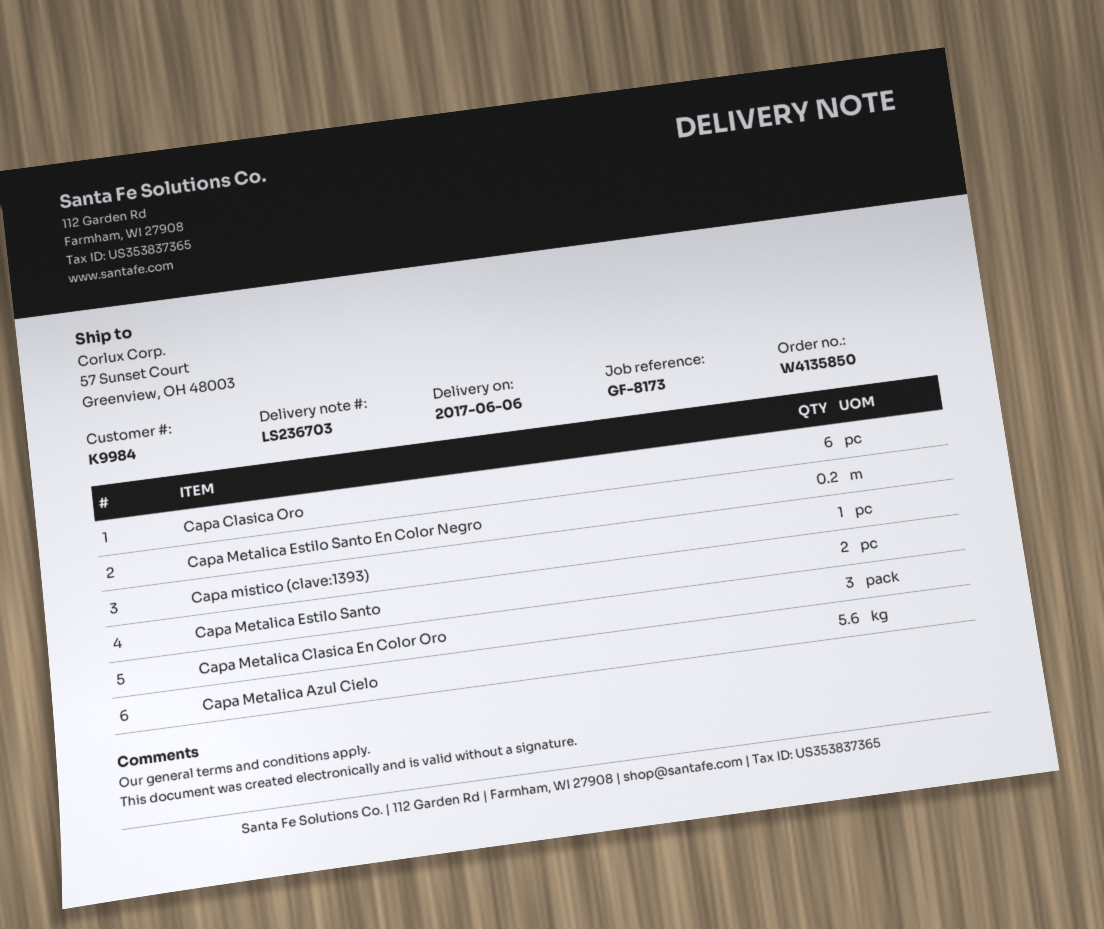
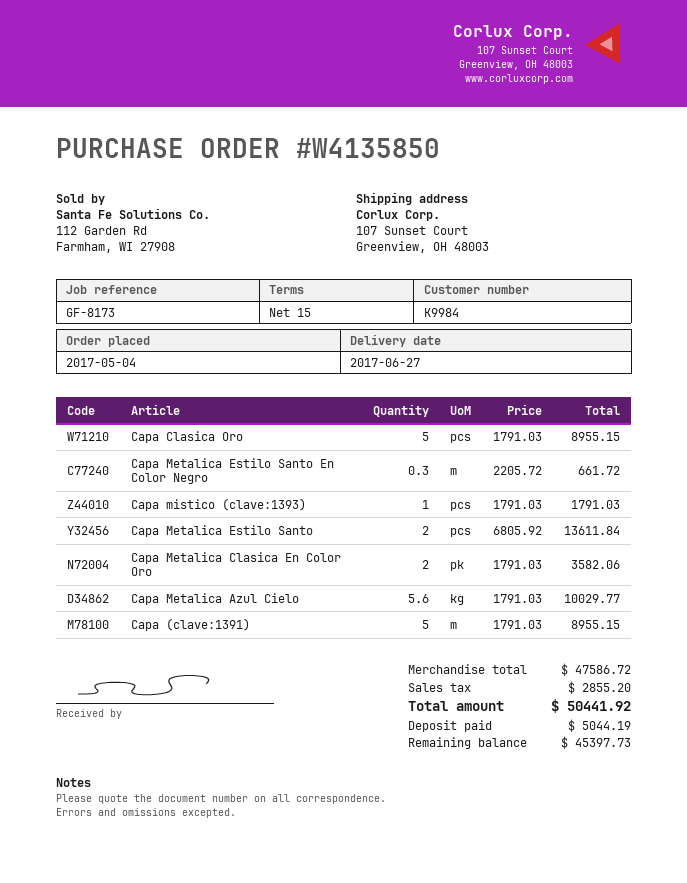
delivery date: 2017-06-06 -> 2017-06-27
ship to: 57 Sunset Court, Greenview, OH 48003 -> 107 Sunset Court, Greenview, OH 48003
Capa Clasica Oro: 6 -> 5
Capa Metalica Estilo Santo En Color Negro: 0.2 -> 0.3
Capa Metalica Clasica En Color Oro: 3 -> 2
Capa (clave:1391): none -> 5

